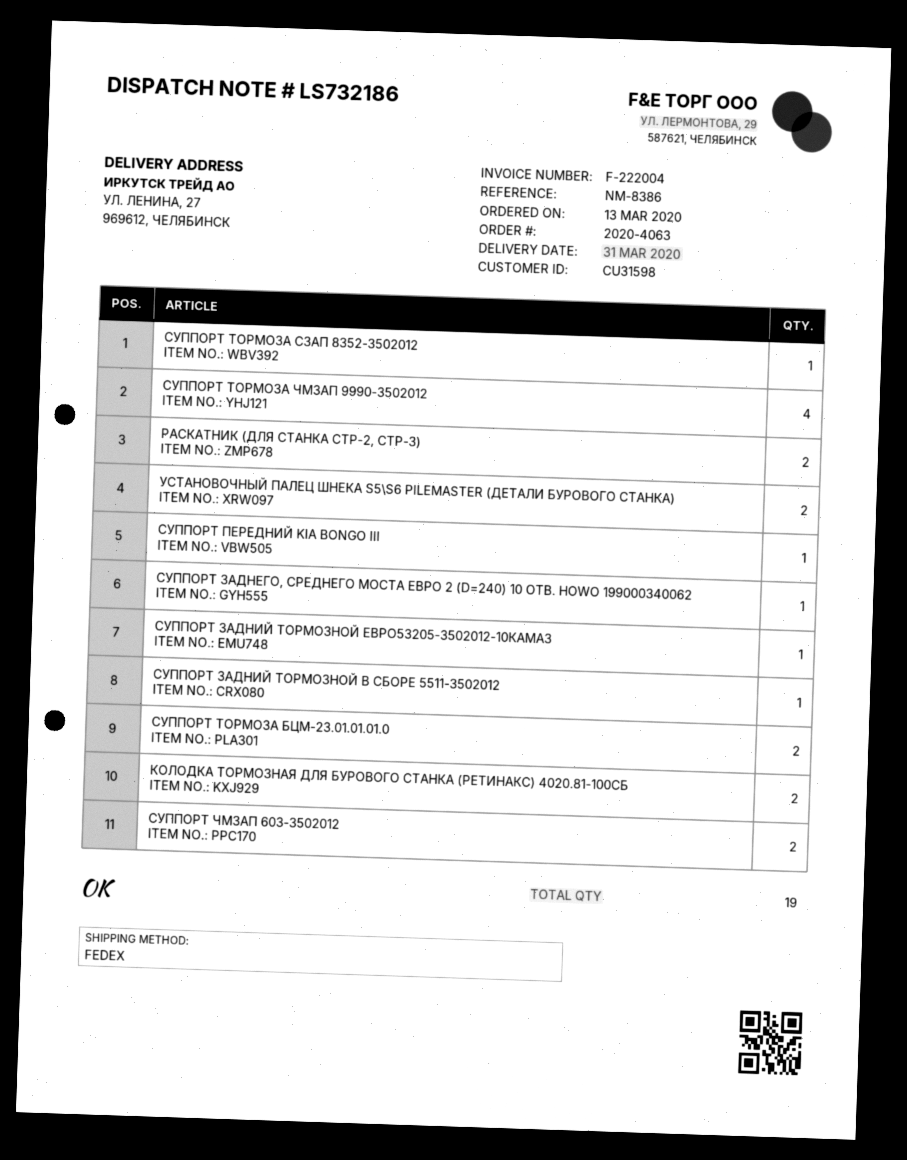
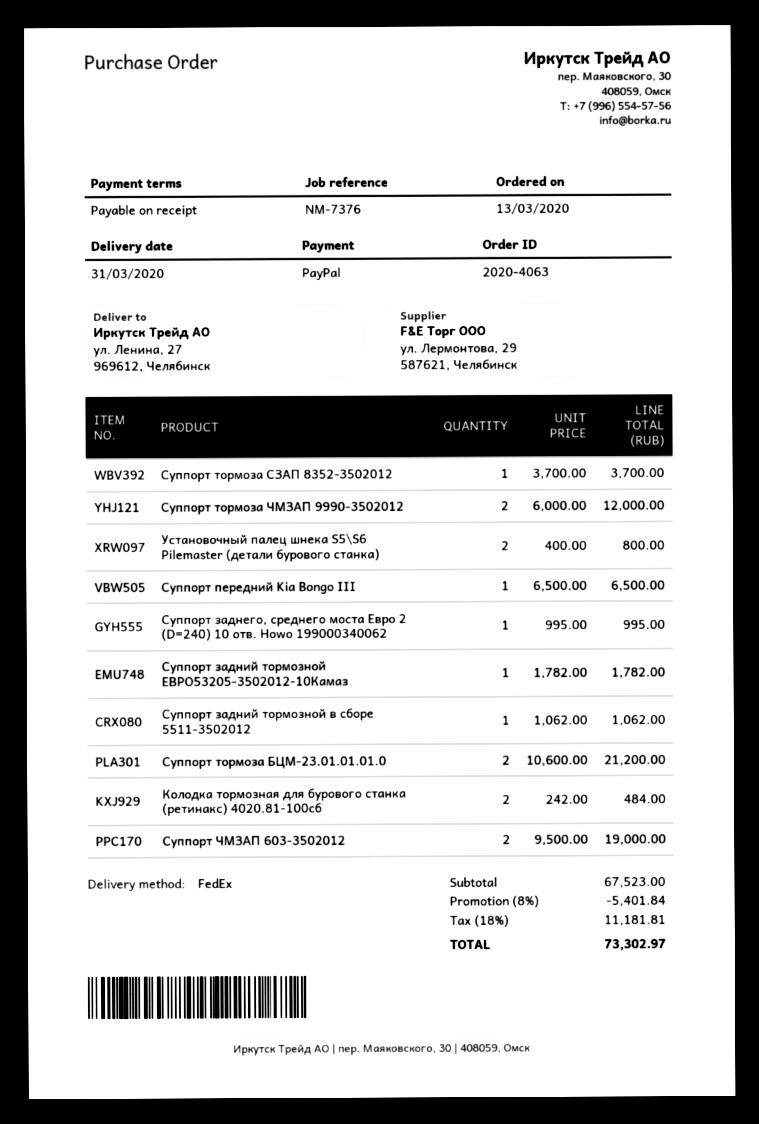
reference: NM-8386 -> NM-7376
СУППОРТ ТОРМОЗА ЧМЗАП 9990-3502012: 4 -> 2
РАСКАТНИК (ДЛЯ СТАНКА СТР-2, СТР-3): 2 -> none

